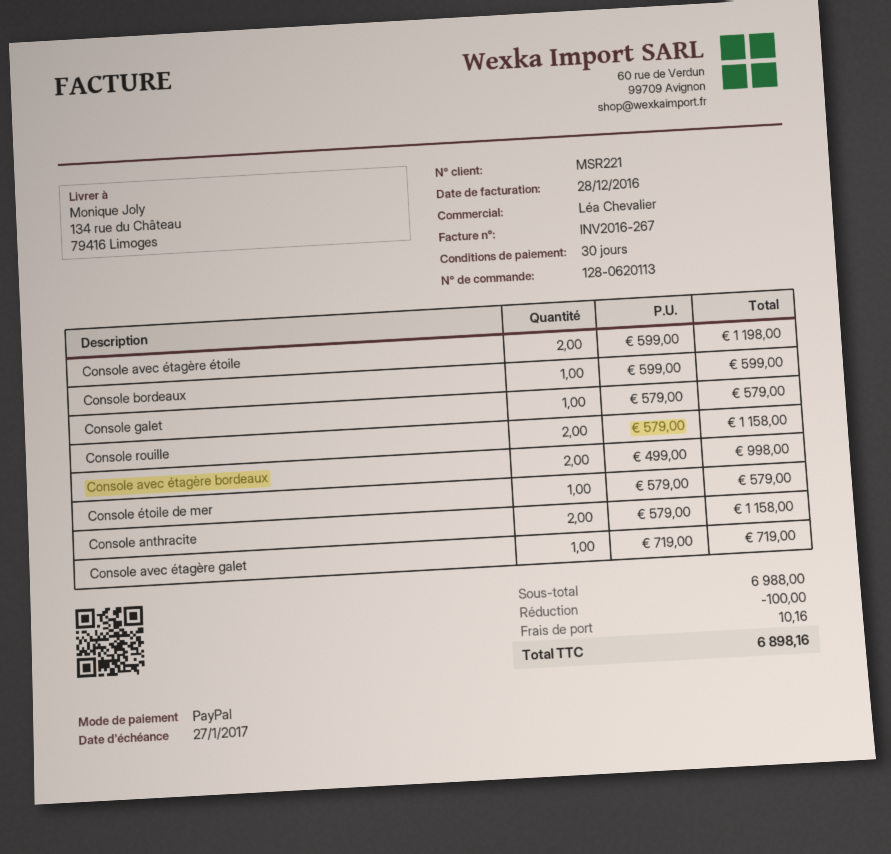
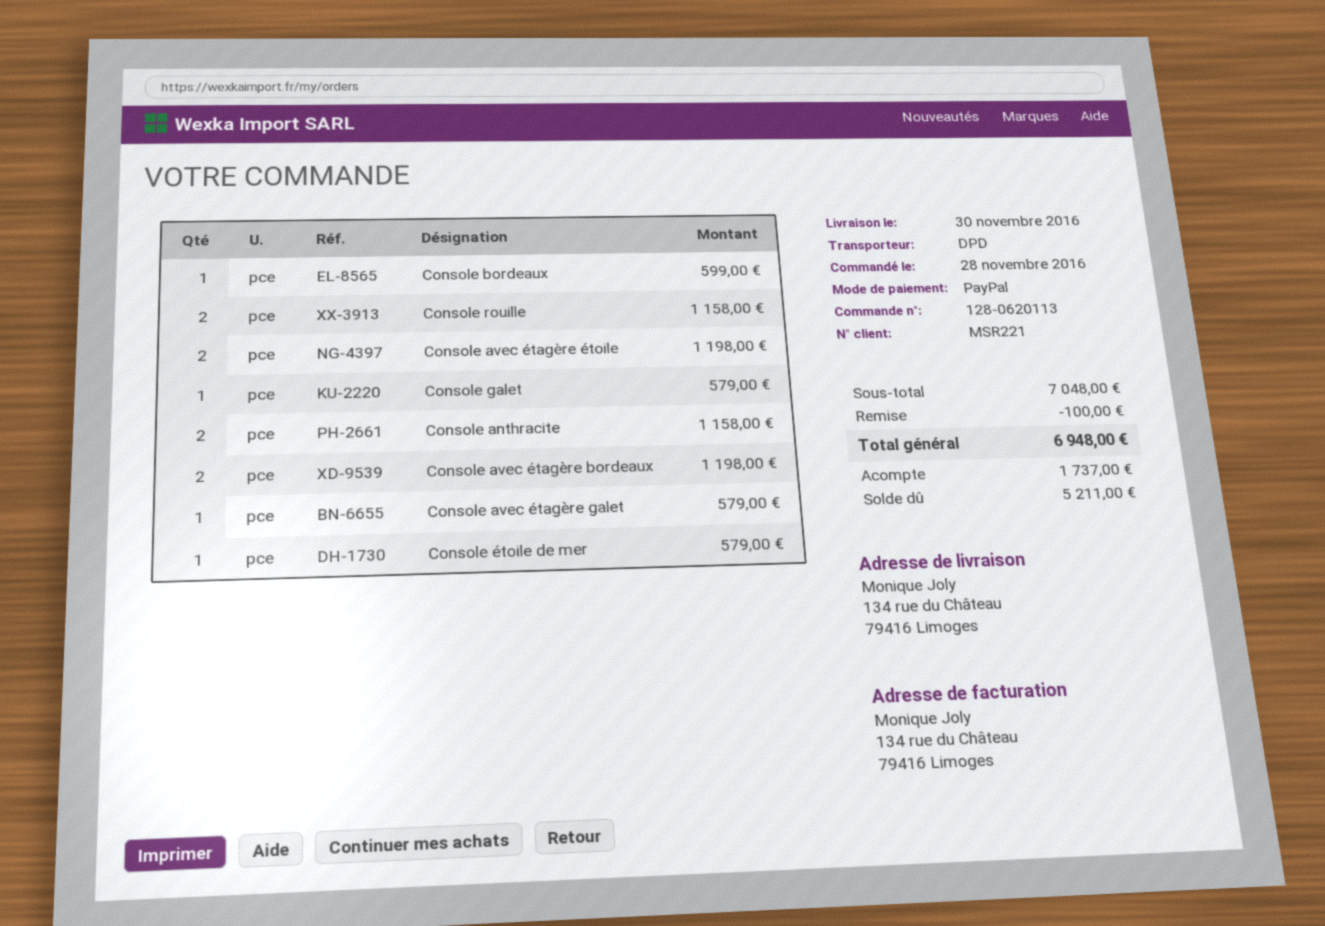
Console avec étagère bordeaux: 2 for 998.00 -> 2 for 1198.00
Console avec étagère galet: 1 for 719.00 -> 1 for 579.00
subtotal: 6988.00 -> 7048.00
shipping: 10.16 -> none
total: 6898.16 -> 6948.00

